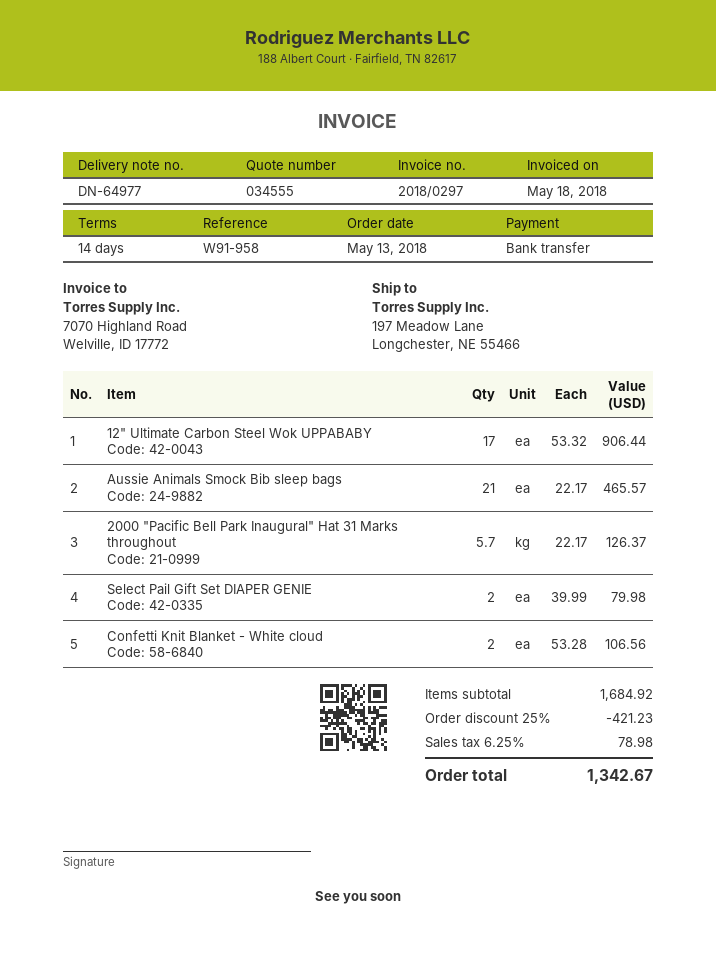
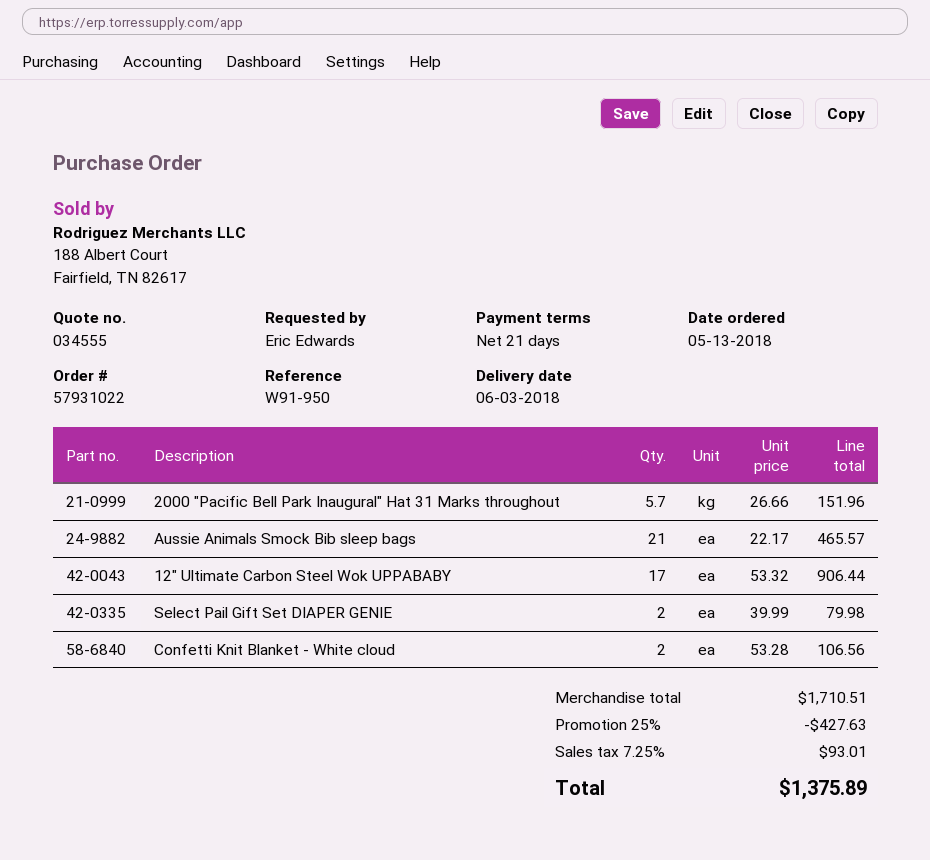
payment terms: 14 days -> 21 days
reference: W91-958 -> W91-950
2000 "Pacific Bell Park Inaugural" Hat 31 Marks throughout: 5.7 x 22.17 = 126.37 -> 5.7 x 26.66 = 151.96
subtotal: 1684.92 -> 1710.51
discount: 25% = 421.23 -> 25% = 427.63
tax: 6.25% = 78.98 -> 7.25% = 93.01
total: 1342.67 -> 1375.89

